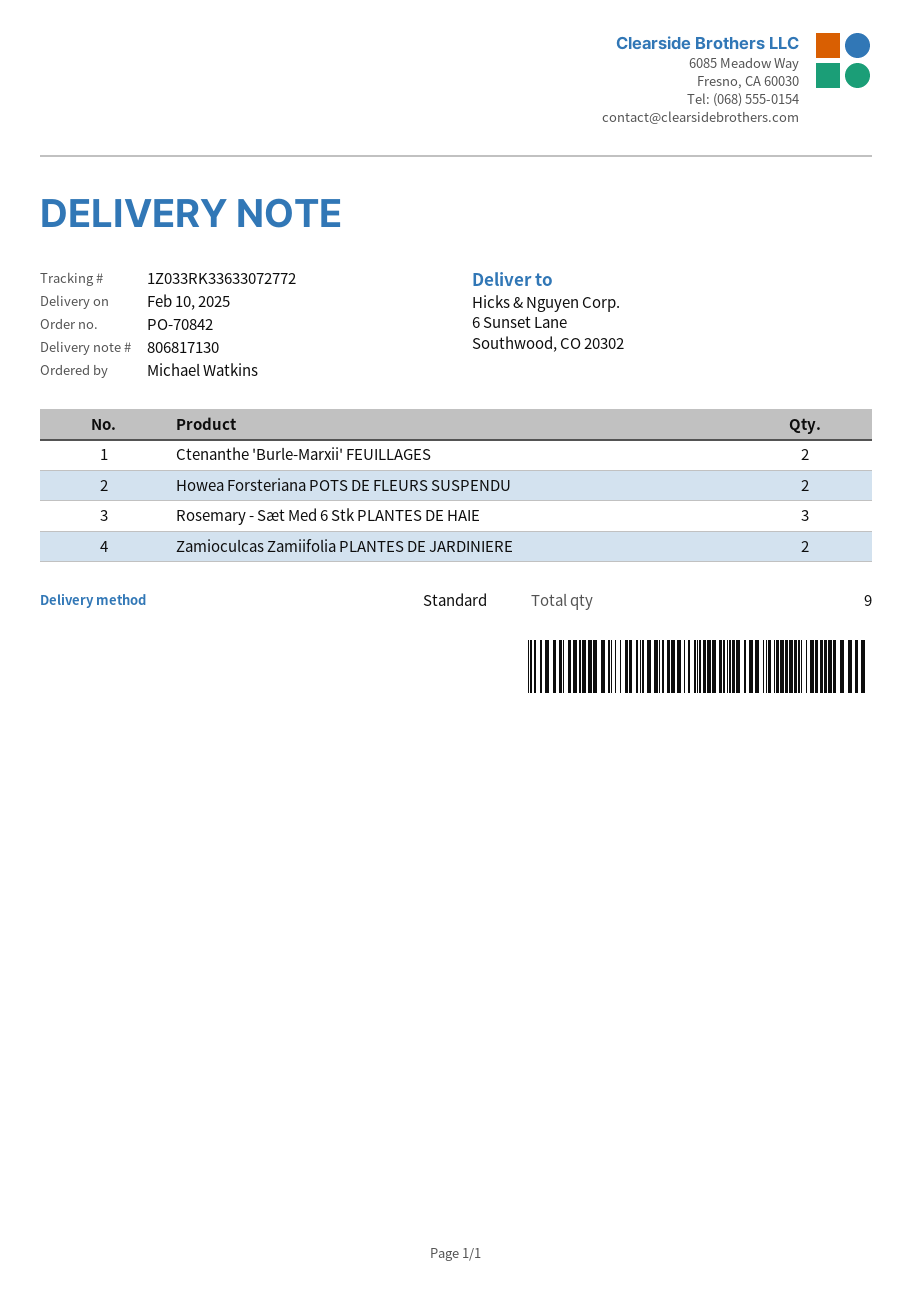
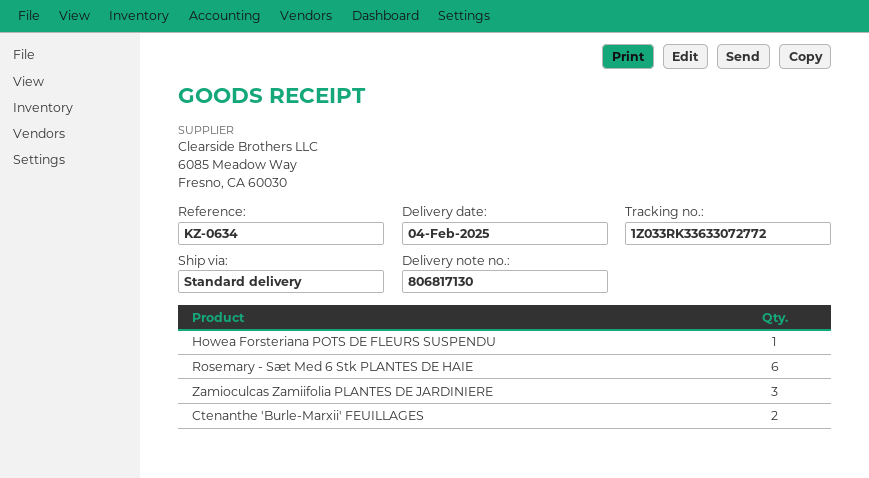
delivery date: 2025-02-10 -> 2025-02-04
Howea Forsteriana POTS DE FLEURS SUSPENDU: 2 -> 1
Rosemary - Sæt Med 6 Stk PLANTES DE HAIE: 3 -> 6
Zamioculcas Zamiifolia PLANTES DE JARDINIERE: 2 -> 3

